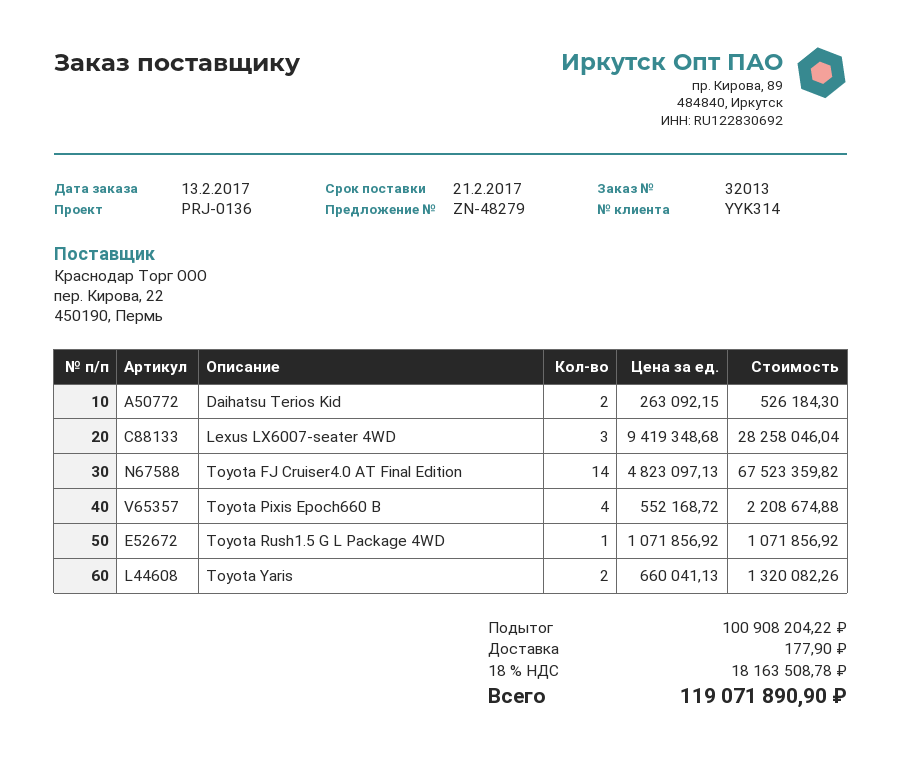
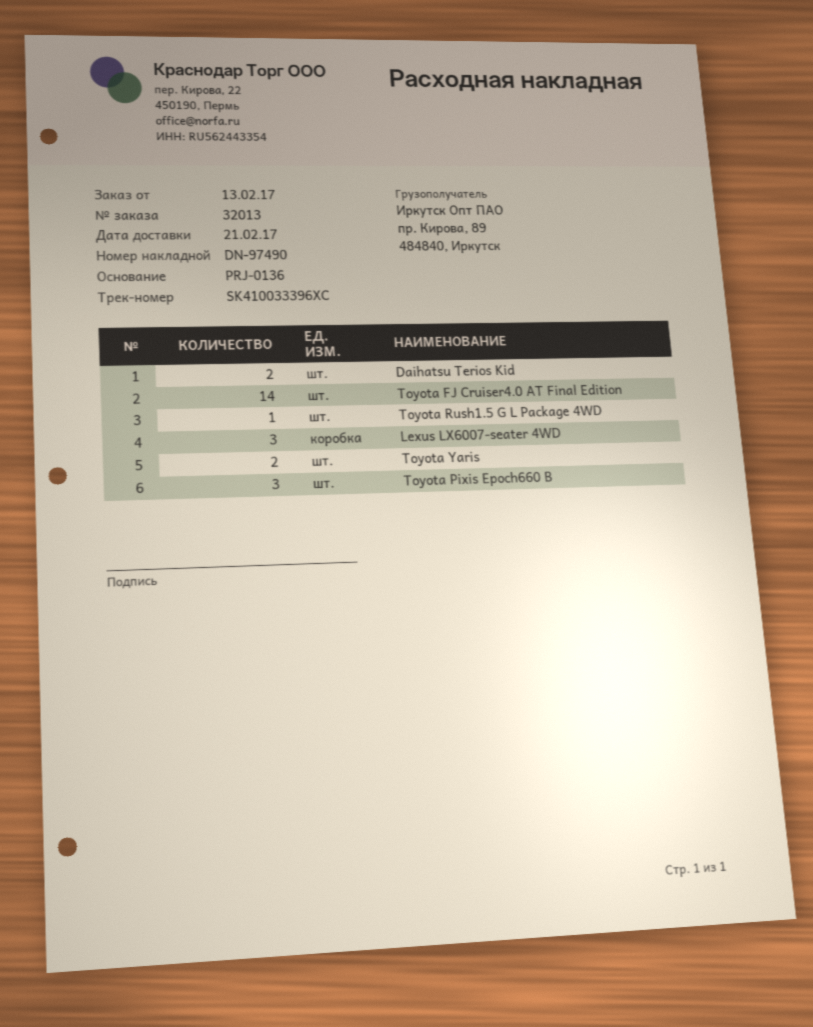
Toyota Pixis Epoch660 B: 4 -> 3

